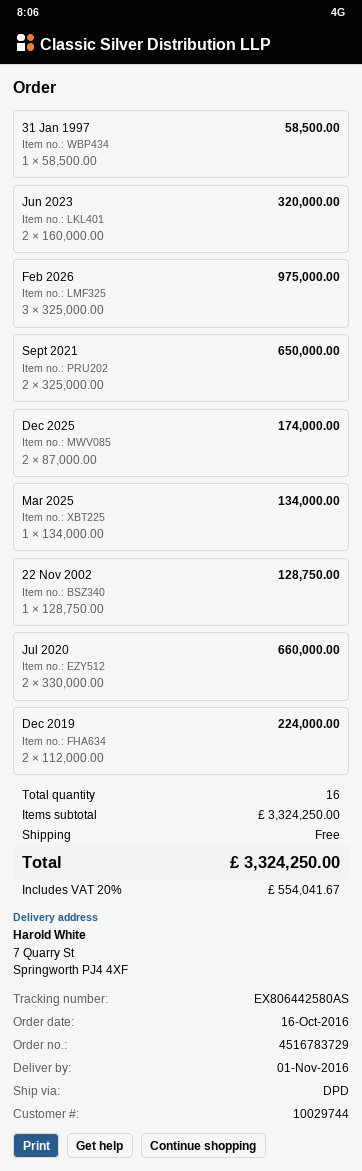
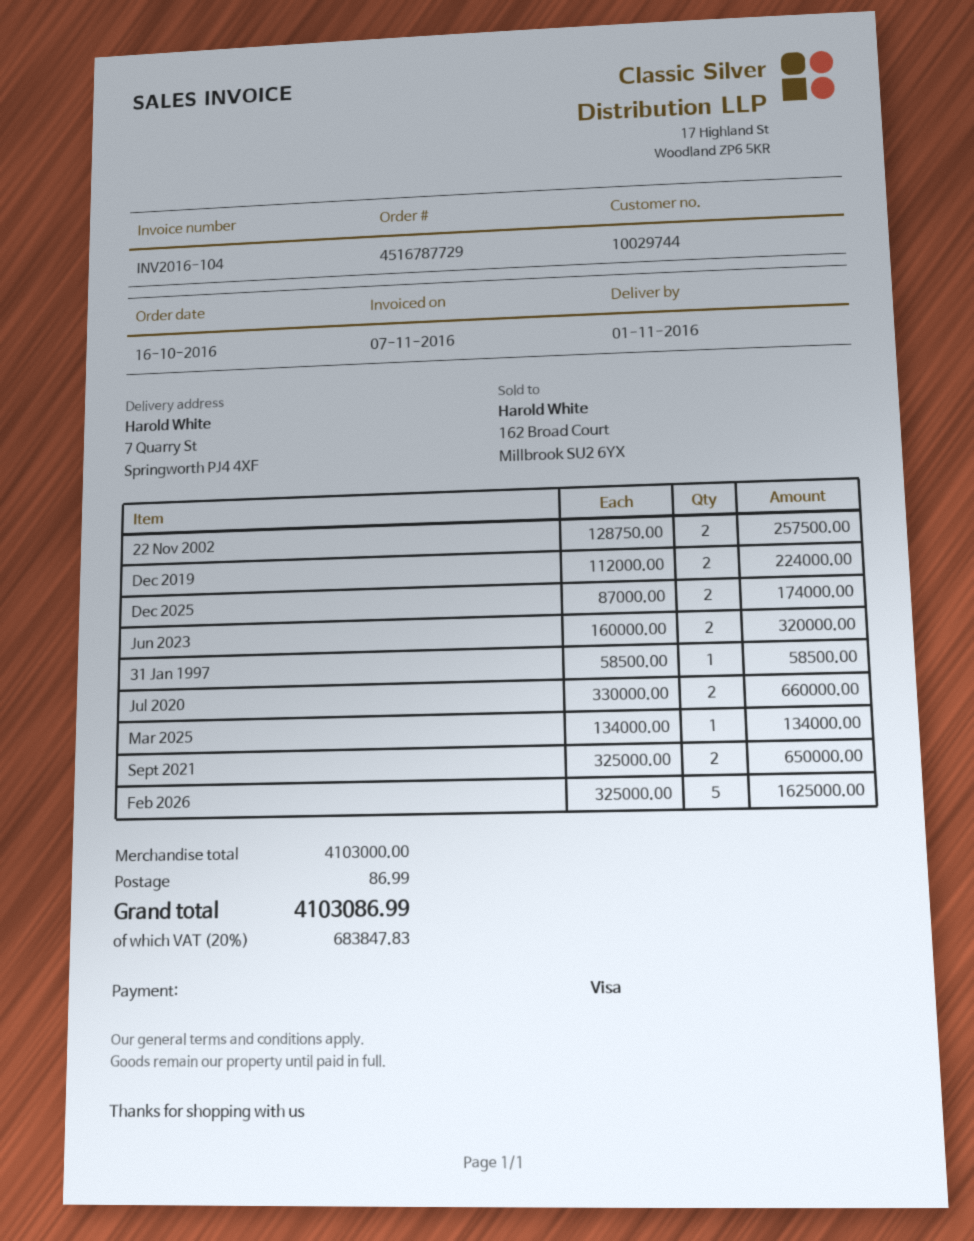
order number: 4516783729 -> 4516787729
Feb 2026: 3 x 325000.00 = 975000.00 -> 5 x 325000.00 = 1625000.00
22 Nov 2002: 1 x 128750.00 = 128750.00 -> 2 x 128750.00 = 257500.00
subtotal: 3324250.00 -> 4103000.00
shipping: 0.00 -> 86.99
tax: 20% = 554041.67 -> 20% = 683847.83
total: 3324250.00 -> 4103086.99

